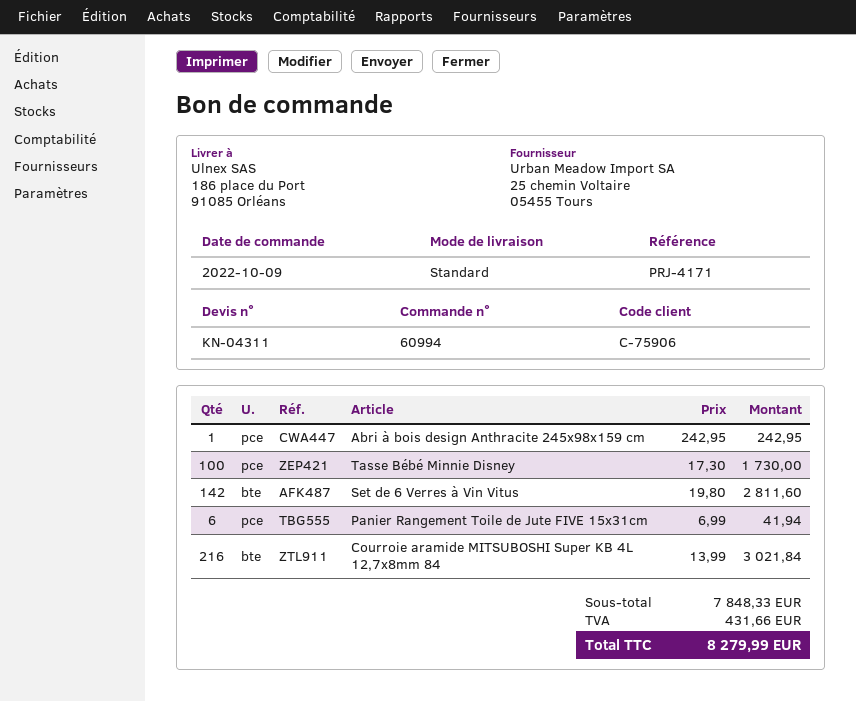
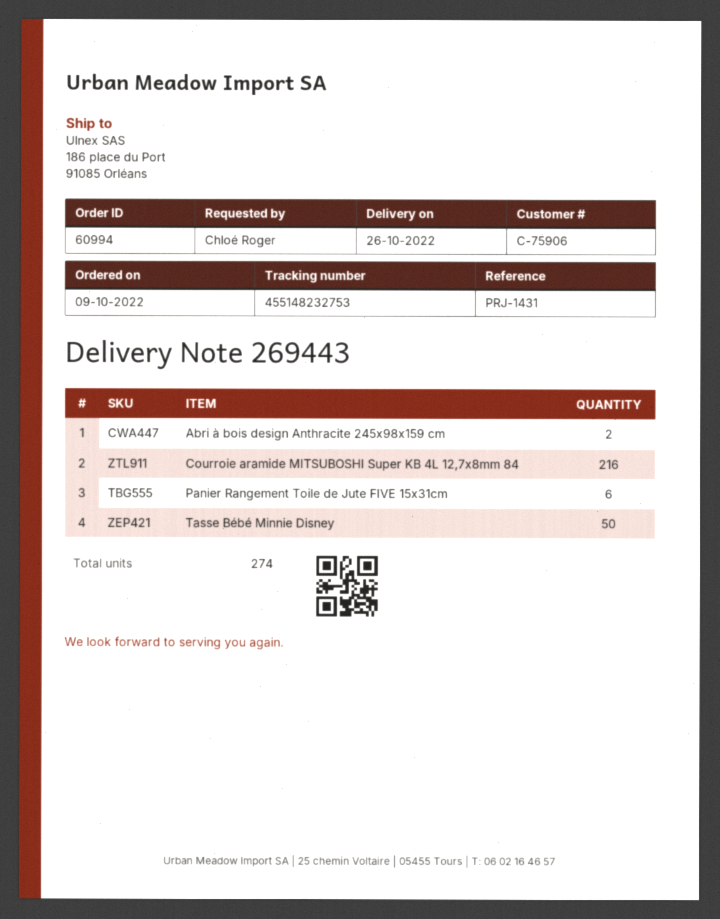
reference: PRJ-4171 -> PRJ-1431
Abri à bois design Anthracite 245x98x159 cm: 1 -> 2
Tasse Bébé Minnie Disney: 100 -> 50
Set de 6 Verres à Vin Vitus: 142 -> none

